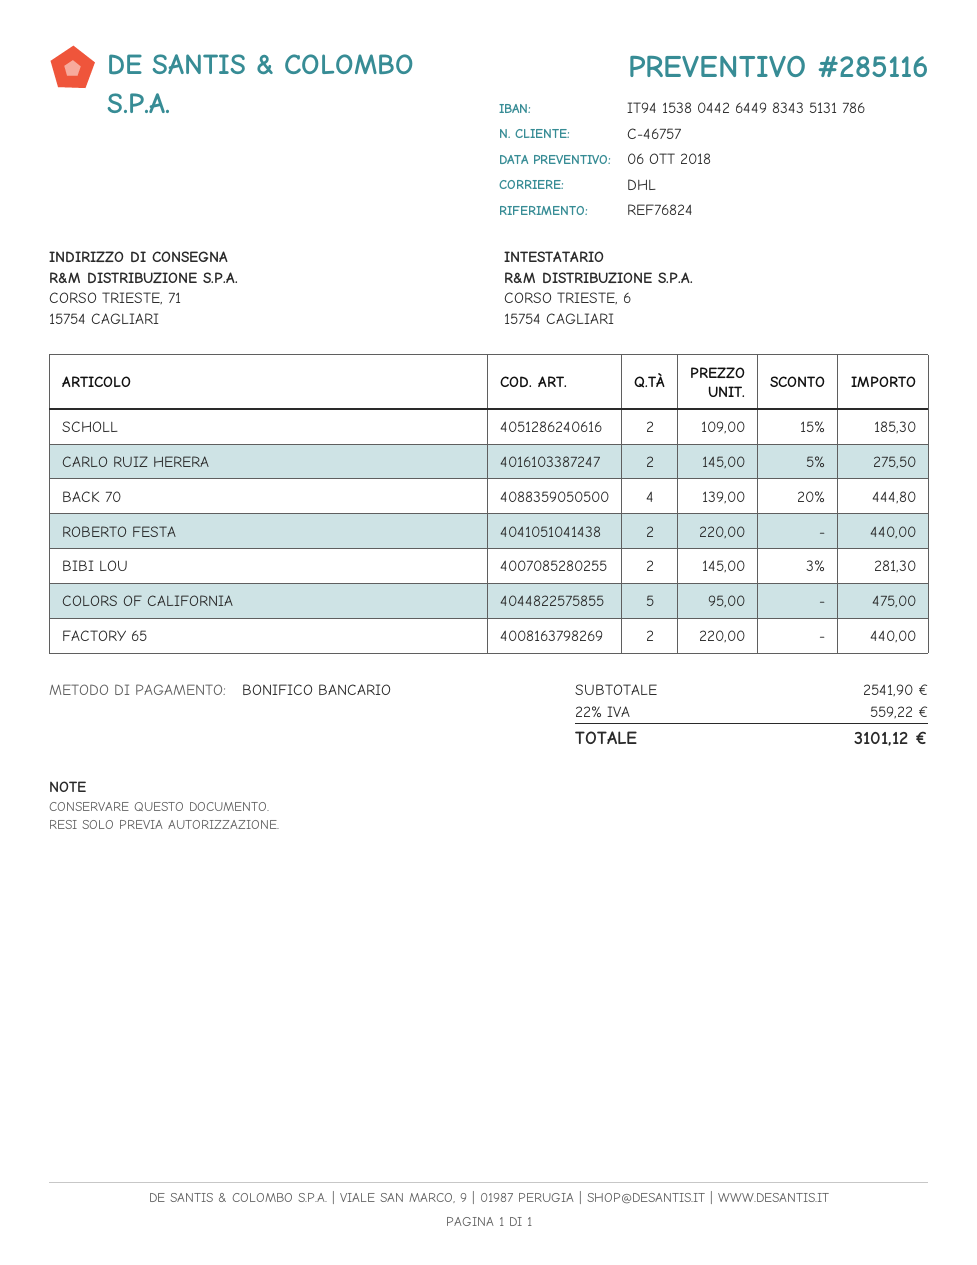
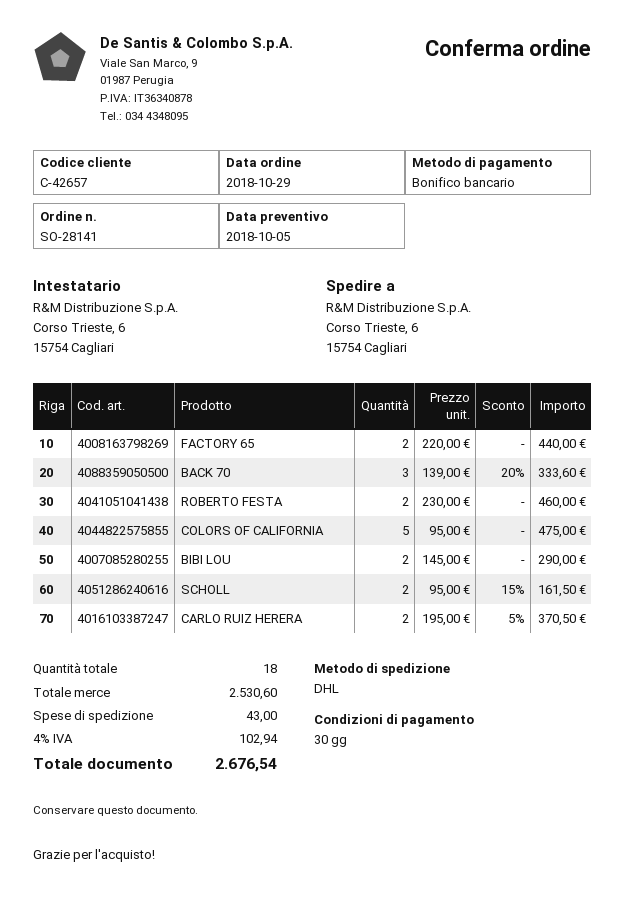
quote date: 2018-10-06 -> 2018-10-05
customer number: C-46757 -> C-42657
ship to: CORSO TRIESTE, 71, 15754 CAGLIARI -> Corso Trieste, 6, 15754 Cagliari
SCHOLL: 2 x 109.00 - 15% = 185.30 -> 2 x 95.00 - 15% = 161.50
CARLO RUIZ HERERA: 2 x 145.00 - 5% = 275.50 -> 2 x 195.00 - 5% = 370.50
BACK 70: 4 x 139.00 - 20% = 444.80 -> 3 x 139.00 - 20% = 333.60
ROBERTO FESTA: 2 x 220.00 = 440.00 -> 2 x 230.00 = 460.00
BIBI LOU: 2 x 145.00 - 3% = 281.30 -> 2 x 145.00 = 290.00
subtotal: 2541.90 -> 2530.60
shipping: none -> 43.00
tax: 22% = 559.22 -> 4% = 102.94
total: 3101.12 -> 2676.54

